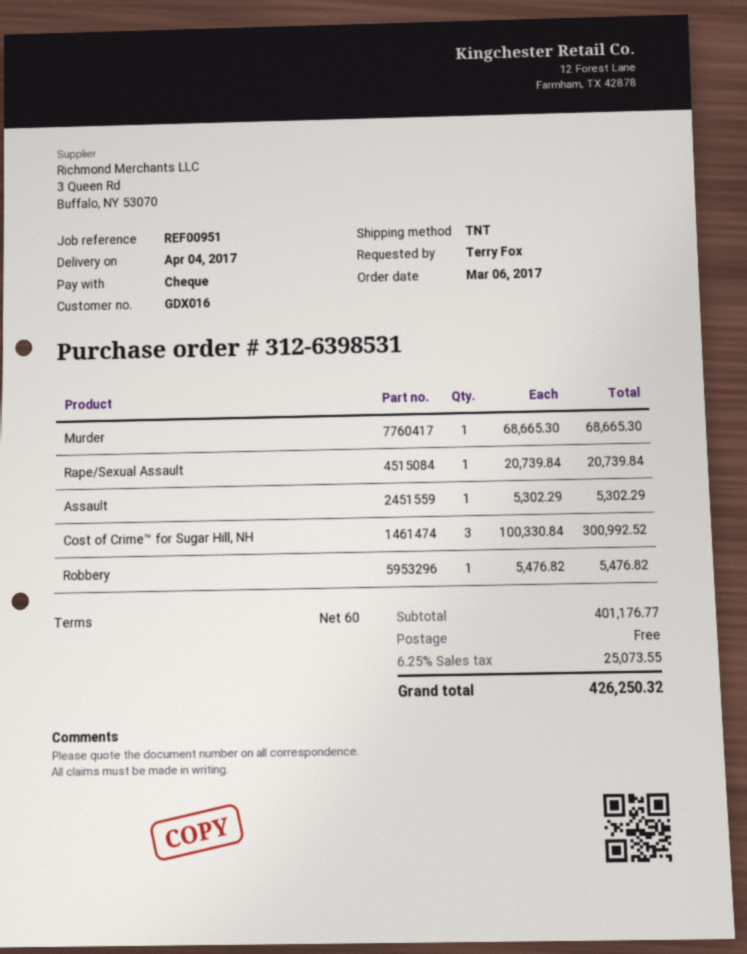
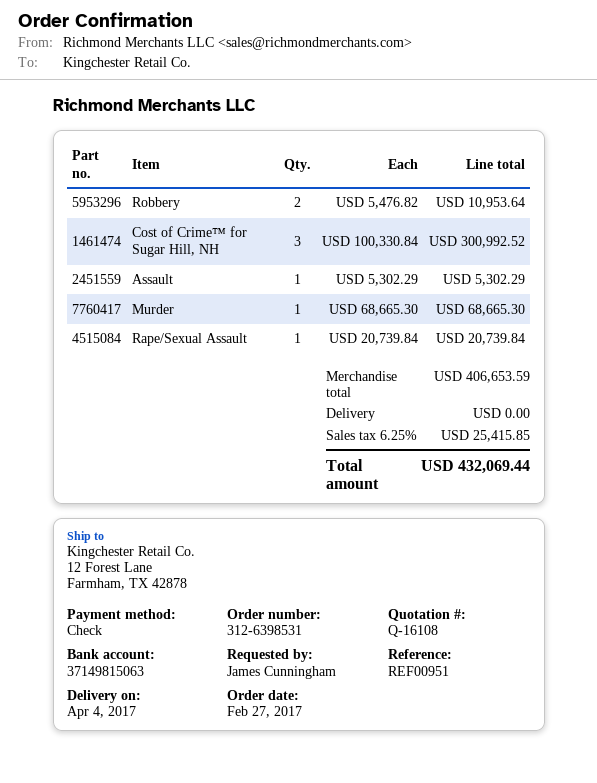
order date: 2017-03-06 -> 2017-02-27
ordered by: Terry Fox -> James Cunningham
Robbery: 1 x 5476.82 = 5476.82 -> 2 x 5476.82 = 10953.64
subtotal: 401176.77 -> 406653.59
tax: 6.25% = 25073.55 -> 6.25% = 25415.85
total: 426250.32 -> 432069.44

